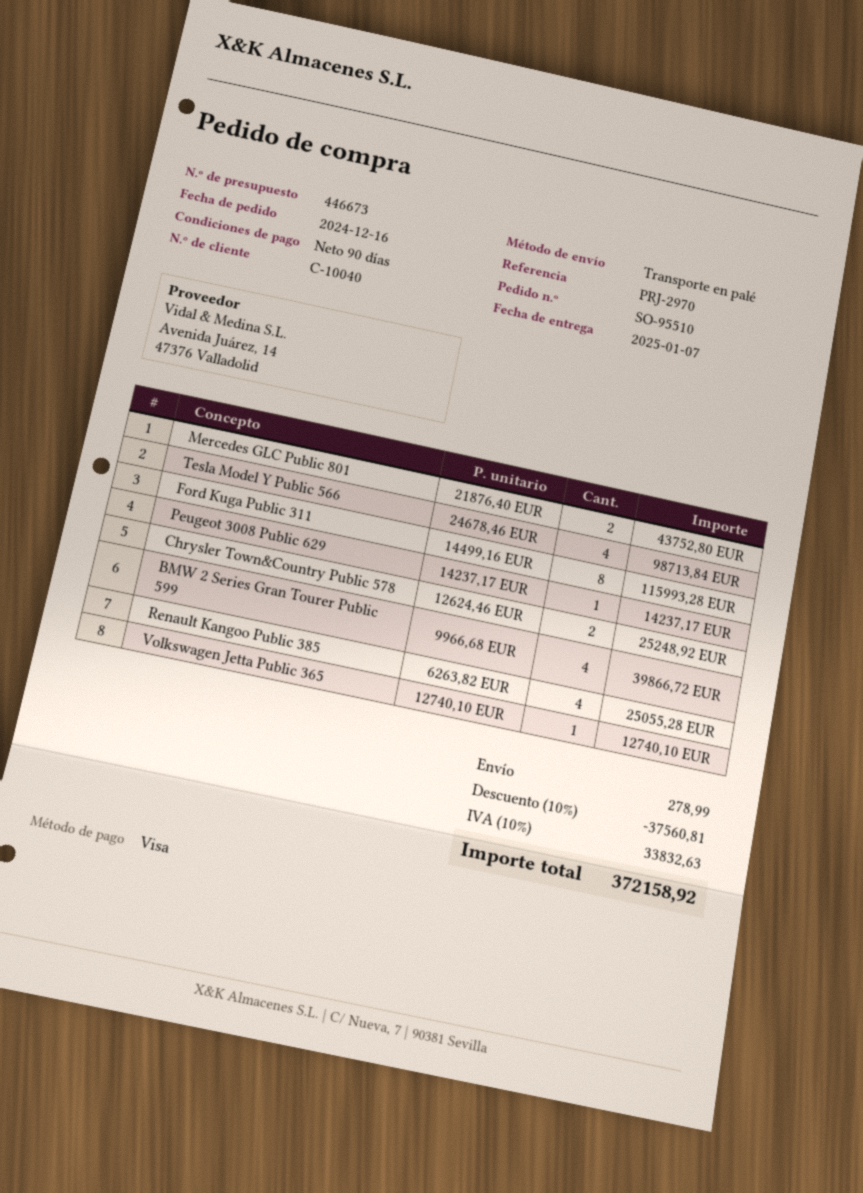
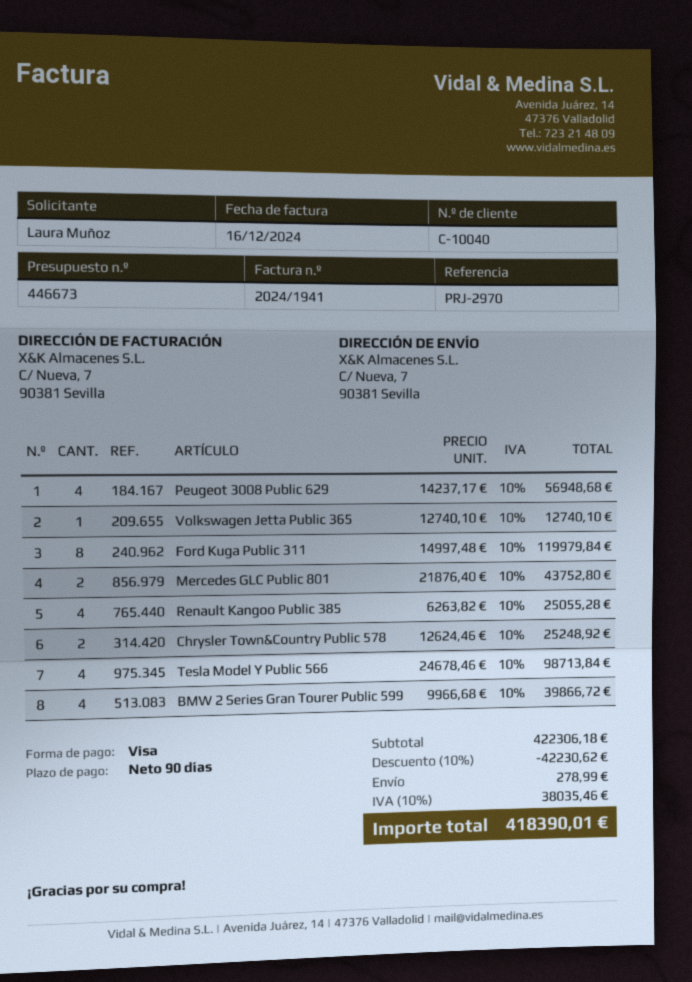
Ford Kuga Public 311: 8 x 14499.16 = 115993.28 -> 8 x 14997.48 = 119979.84
Peugeot 3008 Public 629: 1 x 14237.17 = 14237.17 -> 4 x 14237.17 = 56948.68
discount: 10% = 37560.81 -> 10% = 42230.62
tax: 10% = 33832.63 -> 10% = 38035.46
total: 372158.92 -> 418390.01

